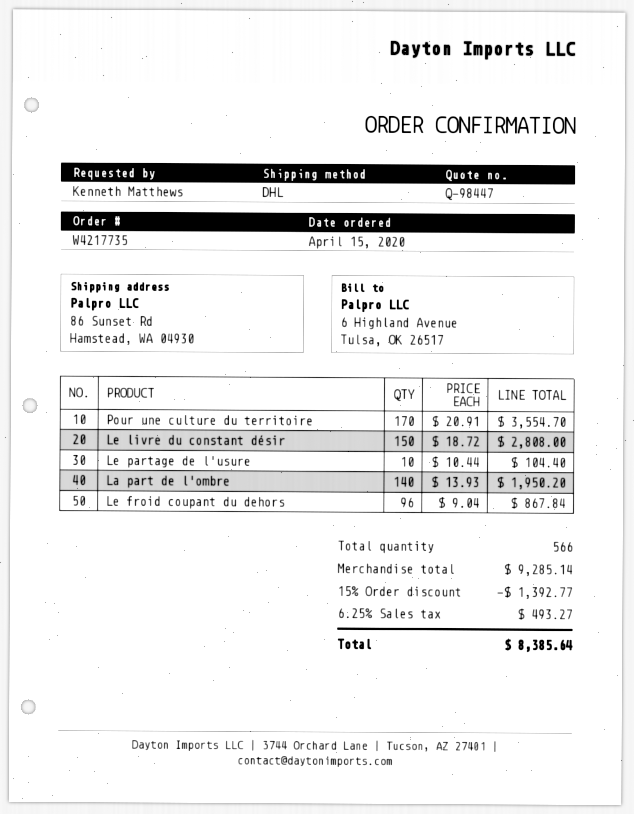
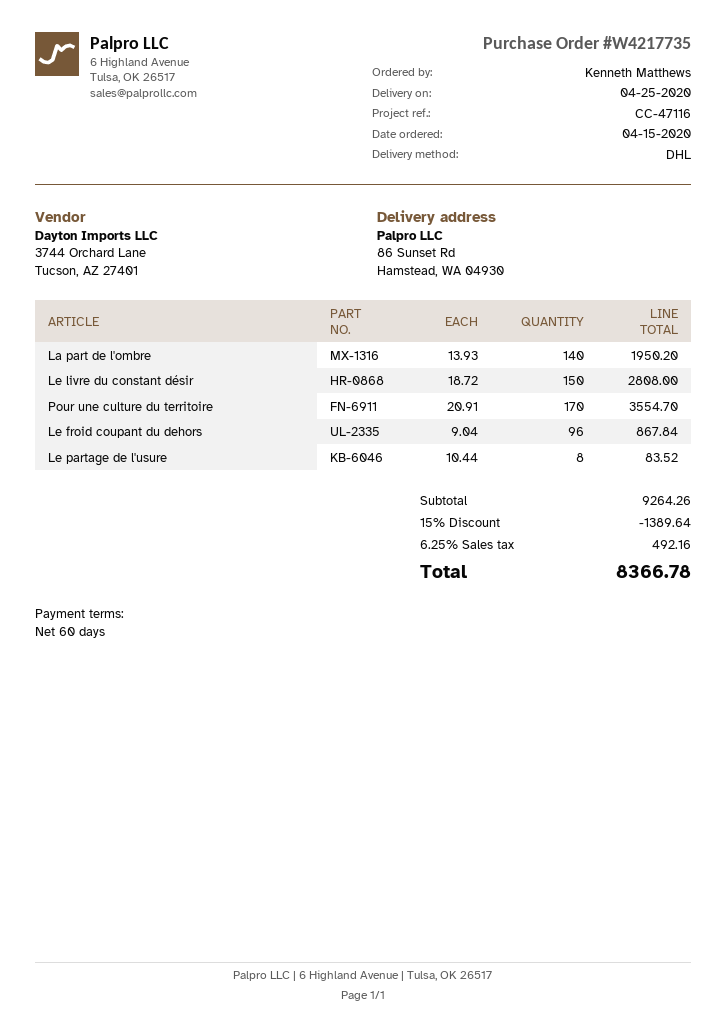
Le partage de l'usure: 10 x 10.44 = 104.40 -> 8 x 10.44 = 83.52
subtotal: 9285.14 -> 9264.26
discount: 15% = 1392.77 -> 15% = 1389.64
tax: 6.25% = 493.27 -> 6.25% = 492.16
total: 8385.64 -> 8366.78

